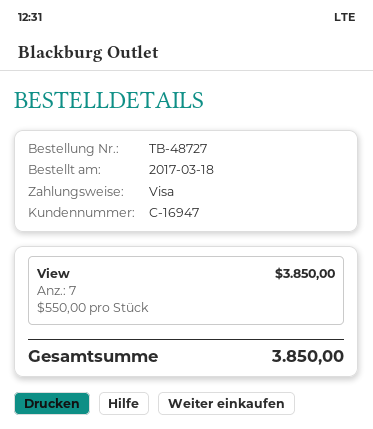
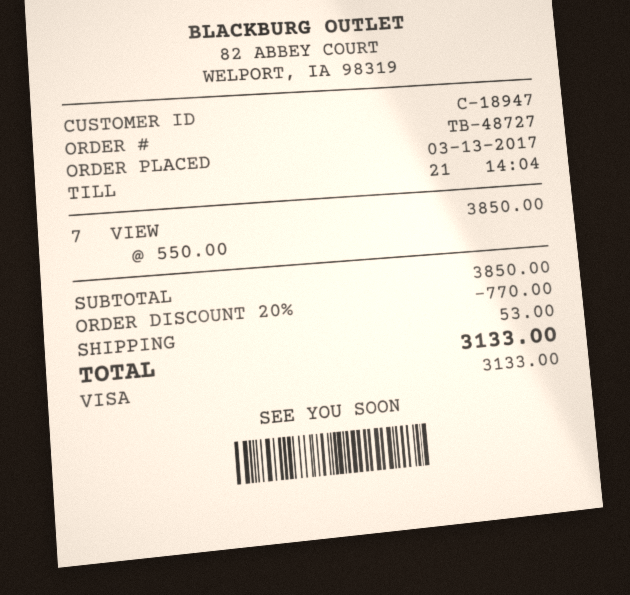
order date: 2017-03-18 -> 2017-03-13
customer number: C-16947 -> C-18947
discount: none -> 20% = 770.00
shipping: none -> 53.00
total: 3850.00 -> 3133.00

